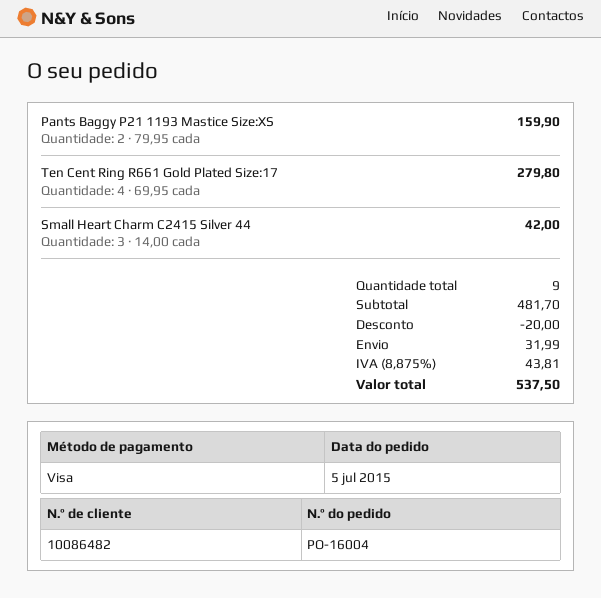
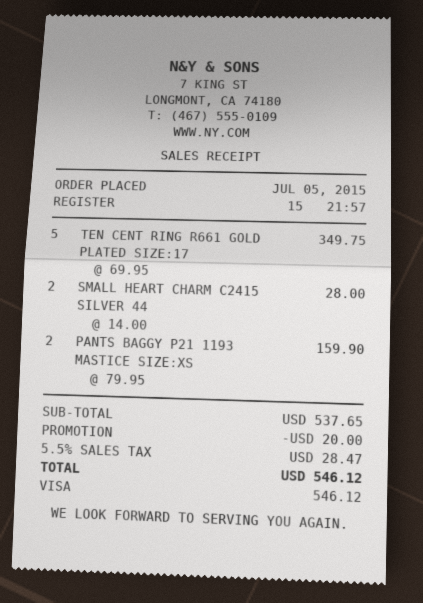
Ten Cent Ring R661 Gold Plated Size:17: 4 x 69.95 = 279.80 -> 5 x 69.95 = 349.75
Small Heart Charm C2415 Silver 44: 3 x 14.00 = 42.00 -> 2 x 14.00 = 28.00
subtotal: 481.70 -> 537.65
shipping: 31.99 -> none
tax: 8.875% = 43.81 -> 5.5% = 28.47
total: 537.50 -> 546.12

